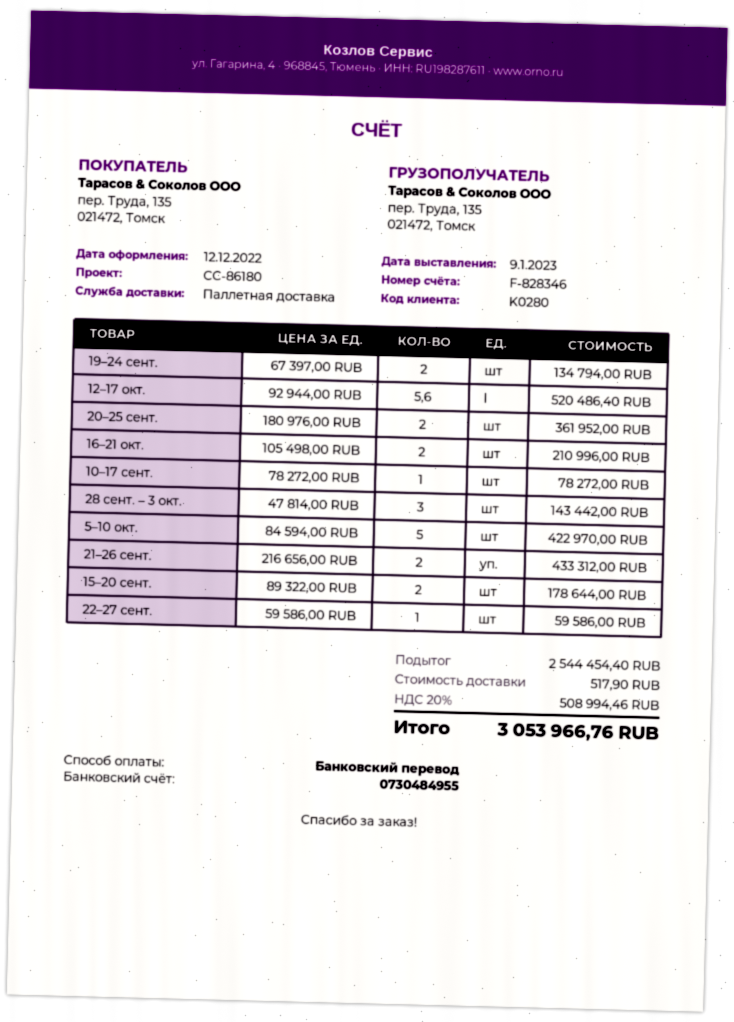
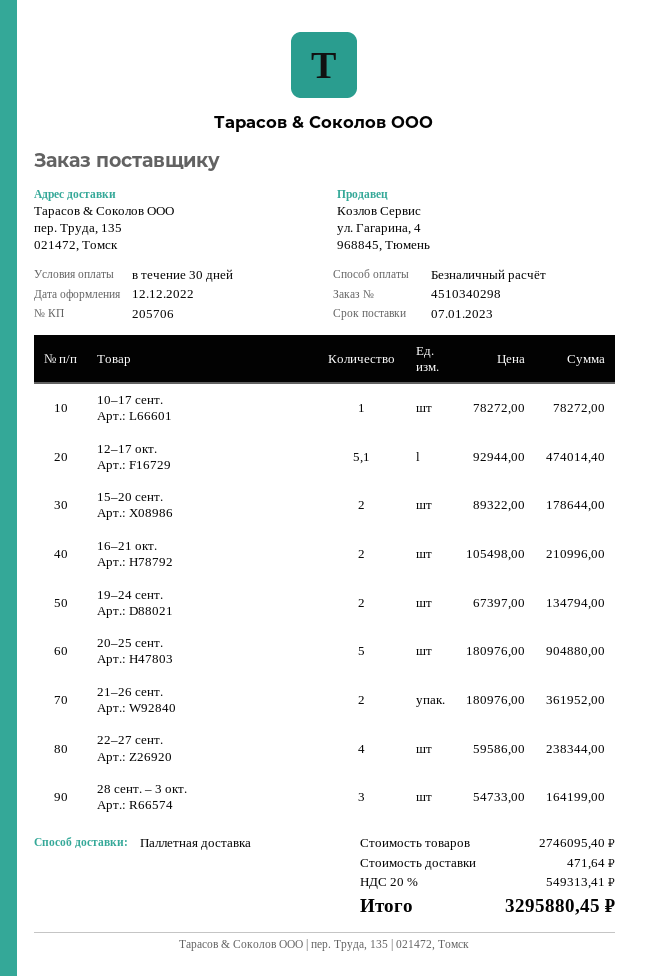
12–17 окт.: 5.6 x 92944.00 = 520486.40 -> 5.1 x 92944.00 = 474014.40
20–25 сент.: 2 x 180976.00 = 361952.00 -> 5 x 180976.00 = 904880.00
28 сент. – 3 окт.: 3 x 47814.00 = 143442.00 -> 3 x 54733.00 = 164199.00
5–10 окт.: 5 x 84594.00 = 422970.00 -> none
21–26 сент.: 2 x 216656.00 = 433312.00 -> 2 x 180976.00 = 361952.00
22–27 сент.: 1 x 59586.00 = 59586.00 -> 4 x 59586.00 = 238344.00
subtotal: 2544454.40 -> 2746095.40
shipping: 517.90 -> 471.64
tax: 20% = 508994.46 -> 20% = 549313.41
total: 3053966.76 -> 3295880.45

